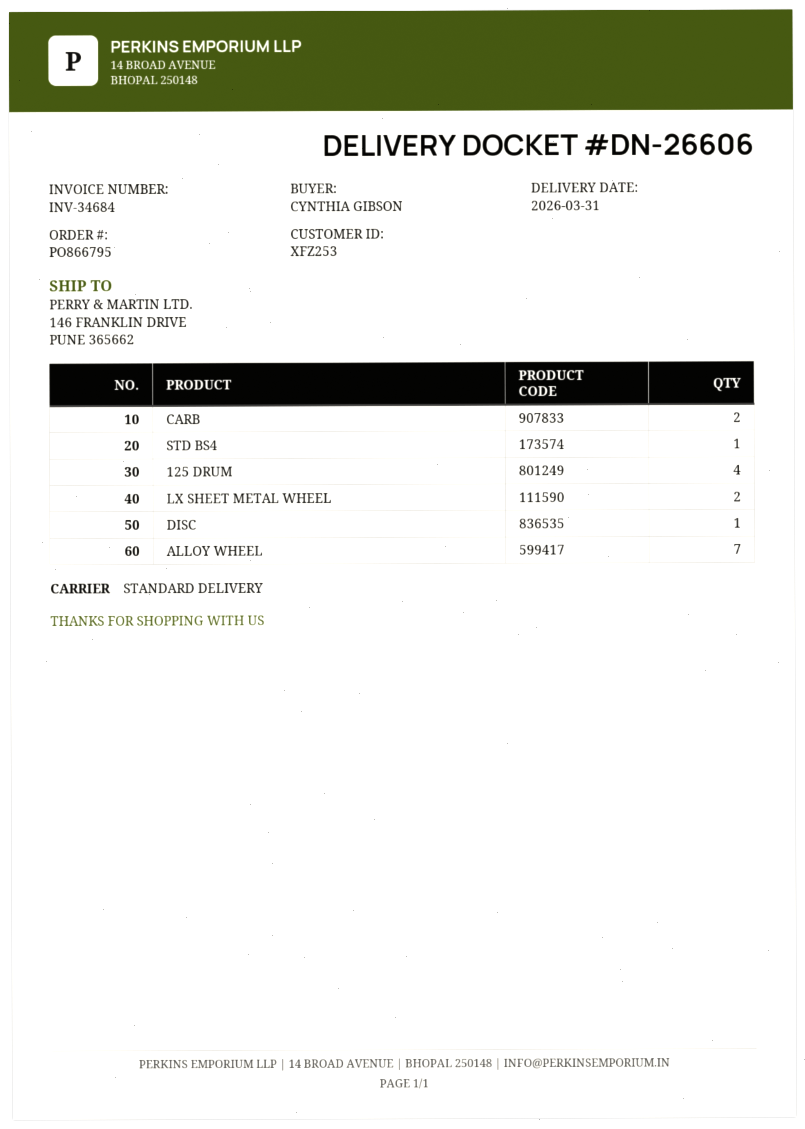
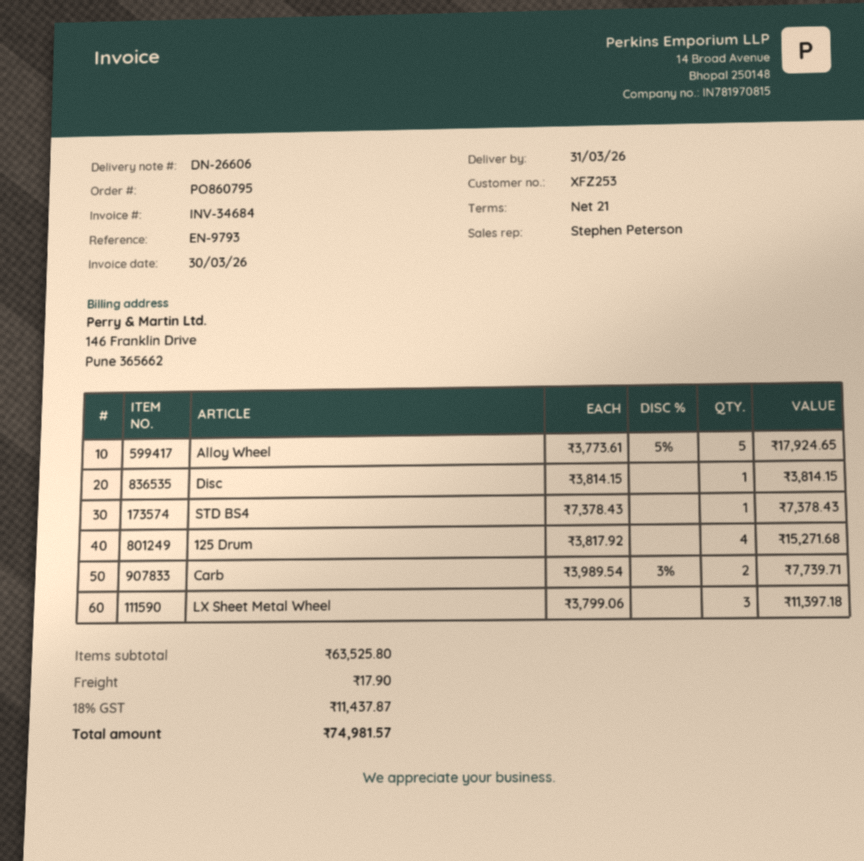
order number: PO866795 -> PO860795
LX SHEET METAL WHEEL: 2 -> 3
ALLOY WHEEL: 7 -> 5

